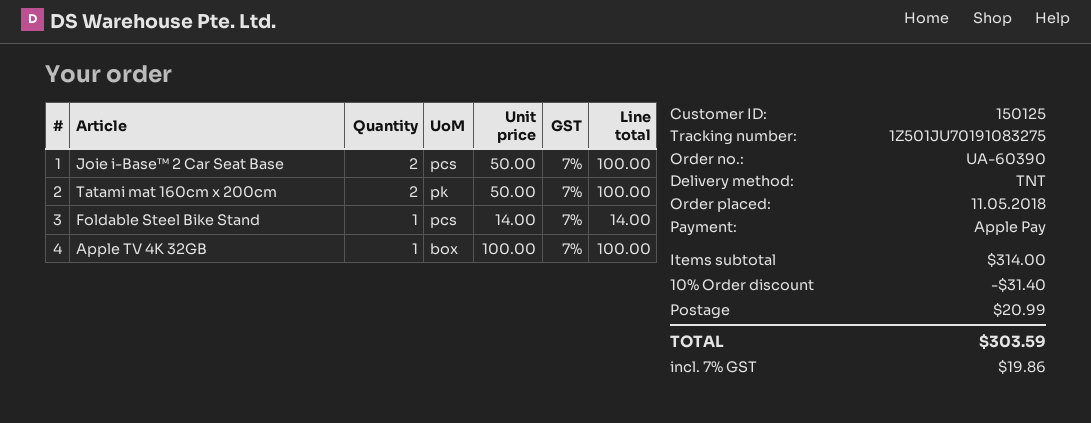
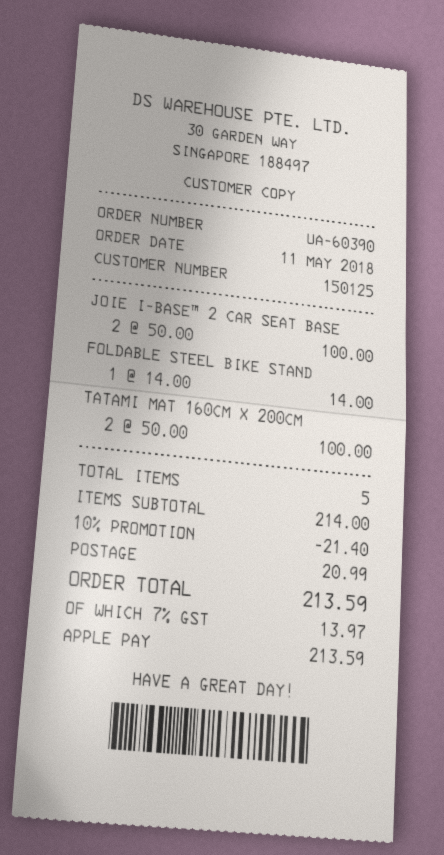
Apple TV 4K 32GB: 1 x 100.00 = 100.00 -> none
subtotal: 314.00 -> 214.00
discount: 10% = 31.40 -> 10% = 21.40
tax: 7% = 19.86 -> 7% = 13.97
total: 303.59 -> 213.59

